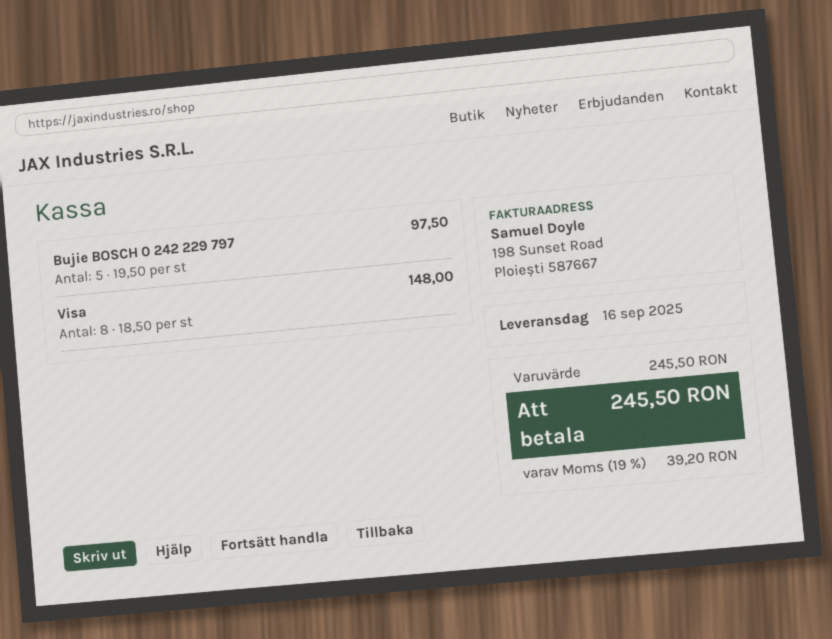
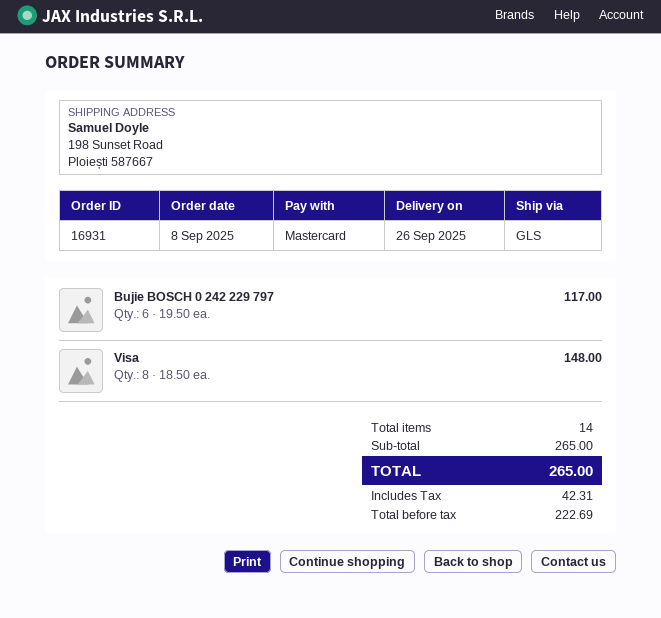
delivery date: 2025-09-16 -> 2025-09-26
Bujie BOSCH 0 242 229 797: 5 x 19.50 = 97.50 -> 6 x 19.50 = 117.00
subtotal: 245.50 -> 265.00
tax: 39.20 -> 42.31
total: 245.50 -> 265.00

